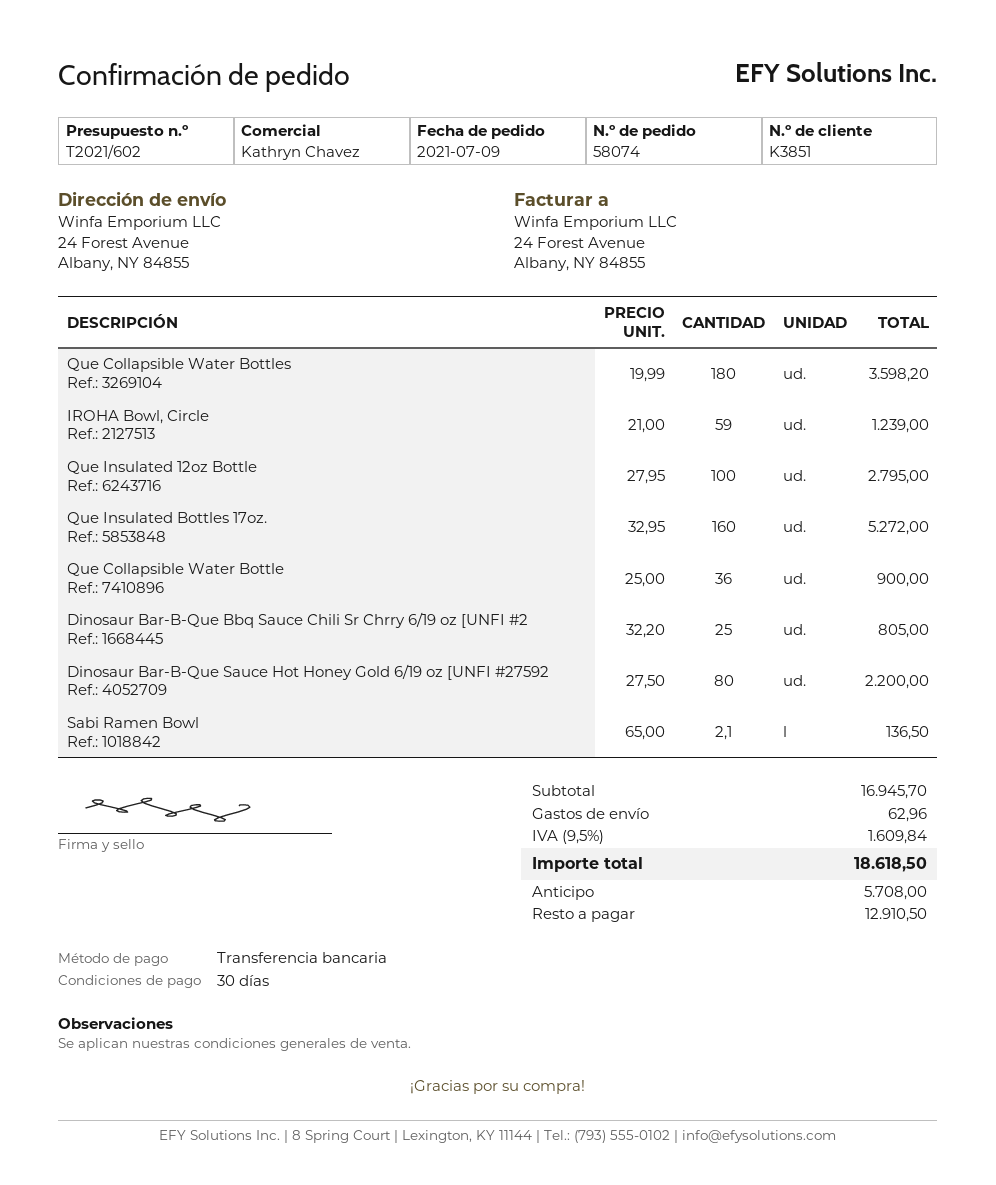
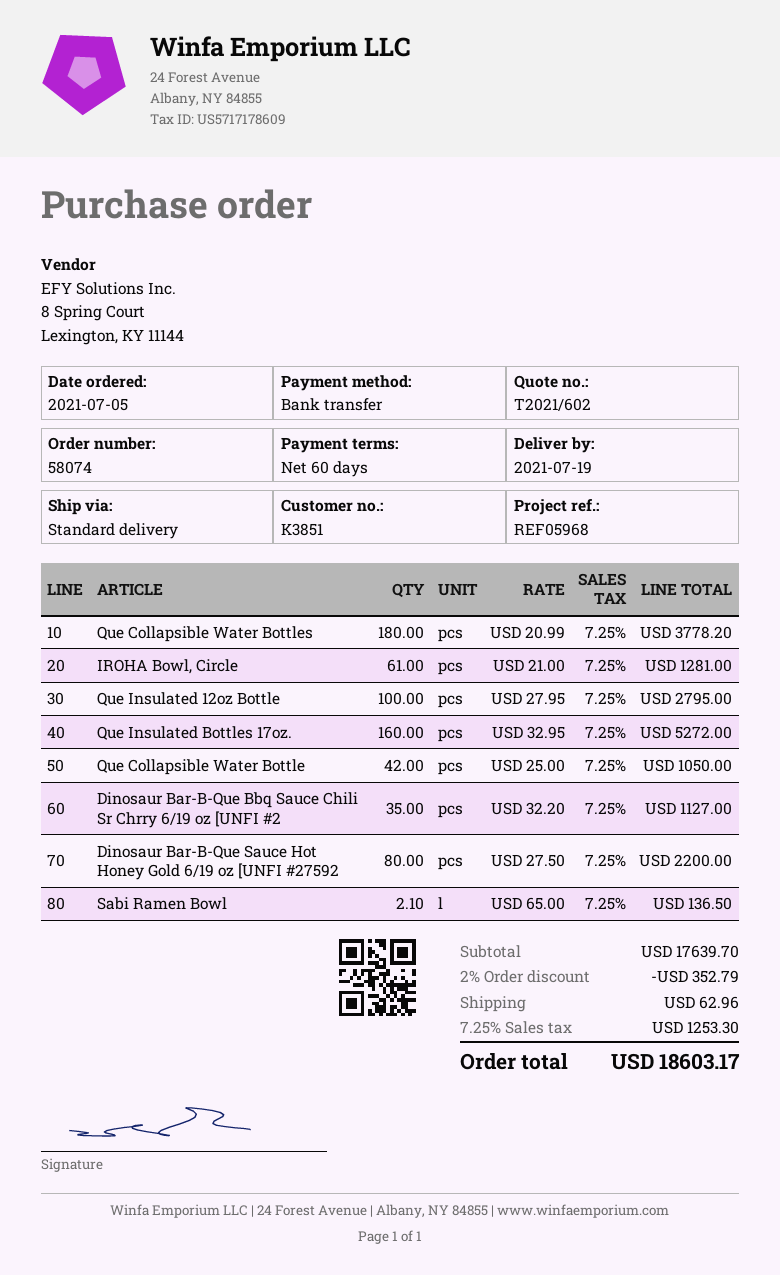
order date: 2021-07-09 -> 2021-07-05
payment terms: 30 days -> 60 days
Que Collapsible Water Bottles: 180 x 19.99 = 3598.20 -> 180 x 20.99 = 3778.20
IROHA Bowl, Circle: 59 x 21.00 = 1239.00 -> 61 x 21.00 = 1281.00
Que Collapsible Water Bottle: 36 x 25.00 = 900.00 -> 42 x 25.00 = 1050.00
Dinosaur Bar-B-Que Bbq Sauce Chili Sr Chrry 6/19 oz [UNFI #2: 25 x 32.20 = 805.00 -> 35 x 32.20 = 1127.00
subtotal: 16945.70 -> 17639.70
discount: none -> 2% = 352.79
tax: 9.5% = 1609.84 -> 7.25% = 1253.30
total: 18618.50 -> 18603.17

